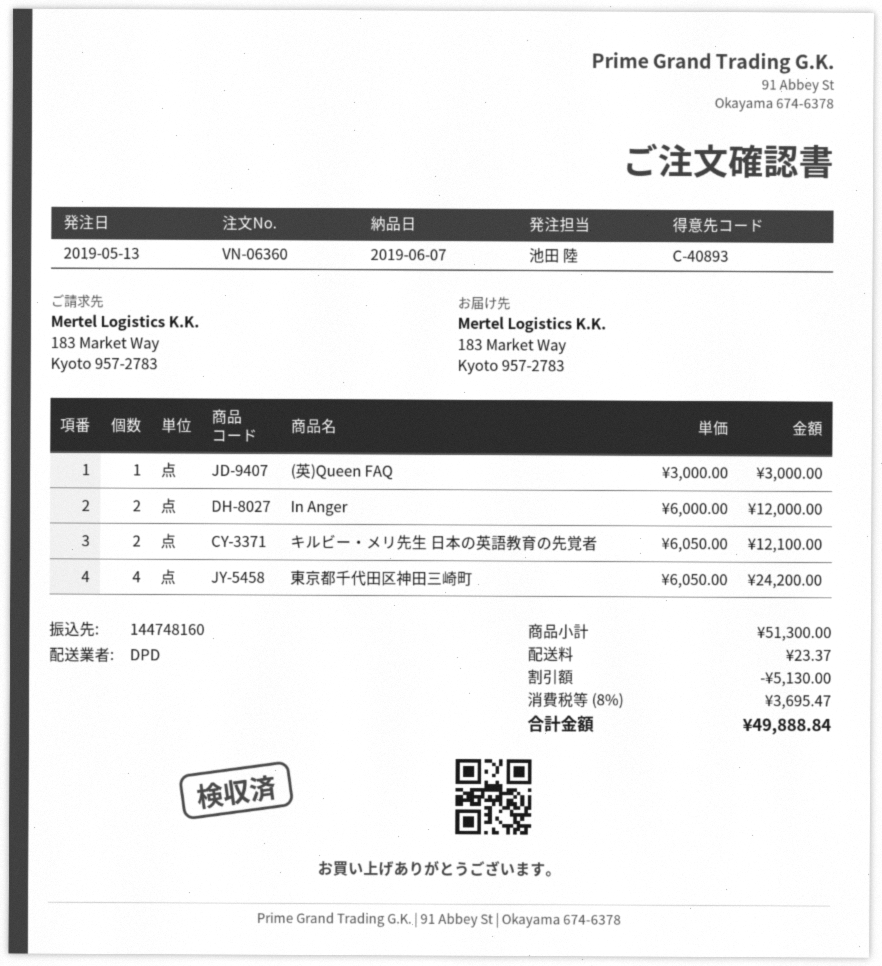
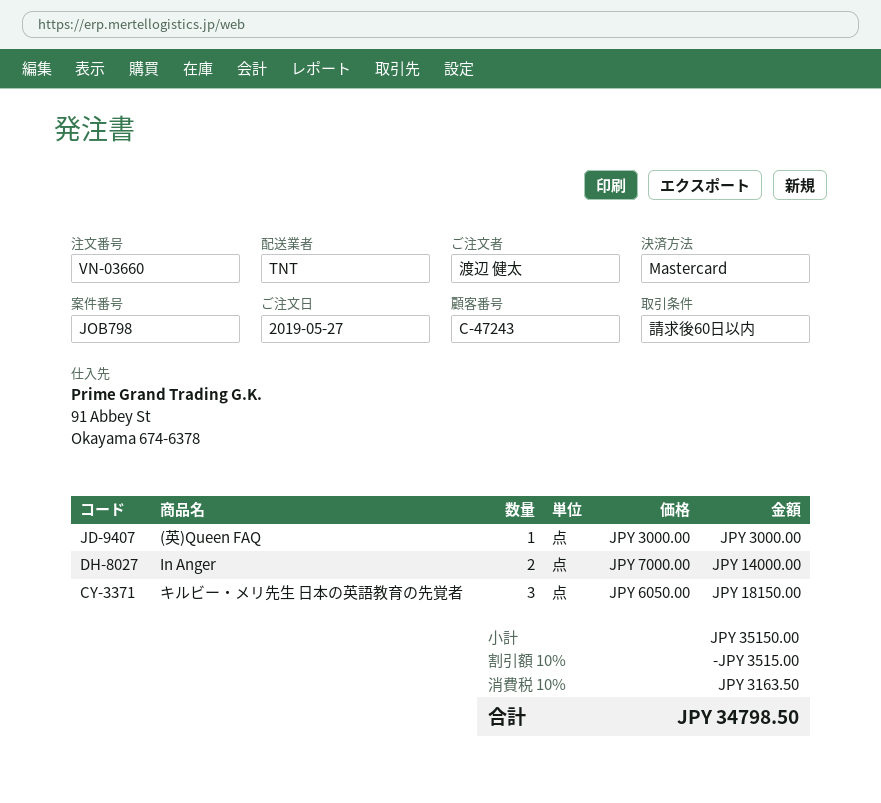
order number: VN-06360 -> VN-03660
order date: 2019-05-13 -> 2019-05-27
customer number: C-40893 -> C-47243
ordered by: 池田 陸 -> 渡辺 健太
shipping method: DPD -> TNT
In Anger: 2 x 6000.00 = 12000.00 -> 2 x 7000.00 = 14000.00
キルビー・メリ先生 日本の英語教育の先覚者: 2 x 6050.00 = 12100.00 -> 3 x 6050.00 = 18150.00
東京都千代田区神田三崎町: 4 x 6050.00 = 24200.00 -> none
subtotal: 51300.00 -> 35150.00
discount: 5130.00 -> 3515.00
shipping: 23.37 -> none
tax: 8% = 3695.47 -> 10% = 3163.50
total: 49888.84 -> 34798.50

